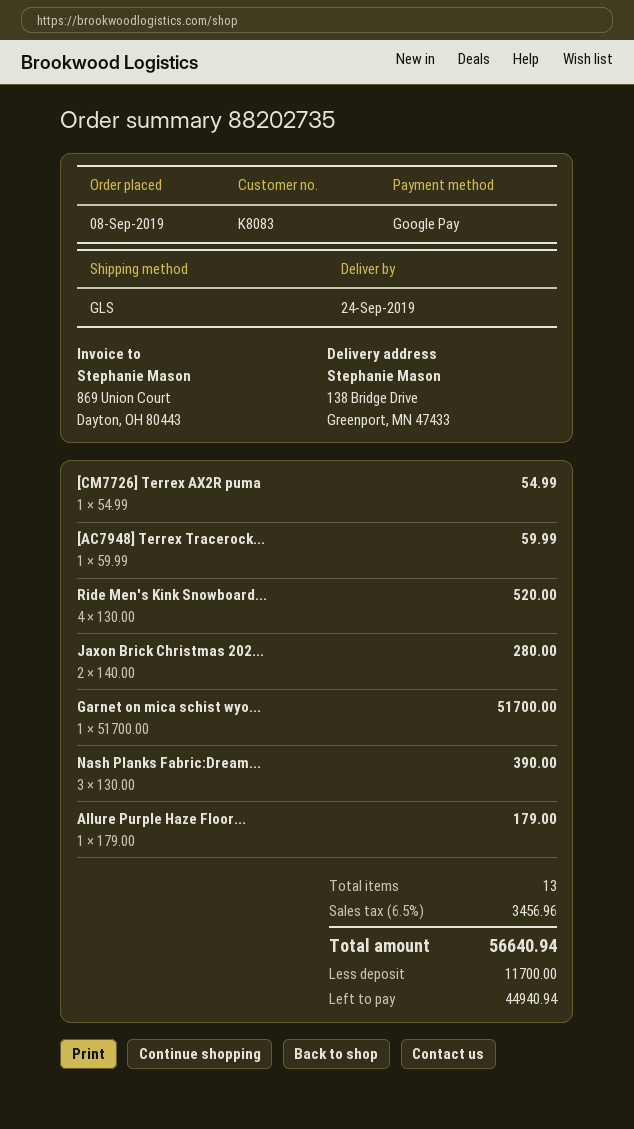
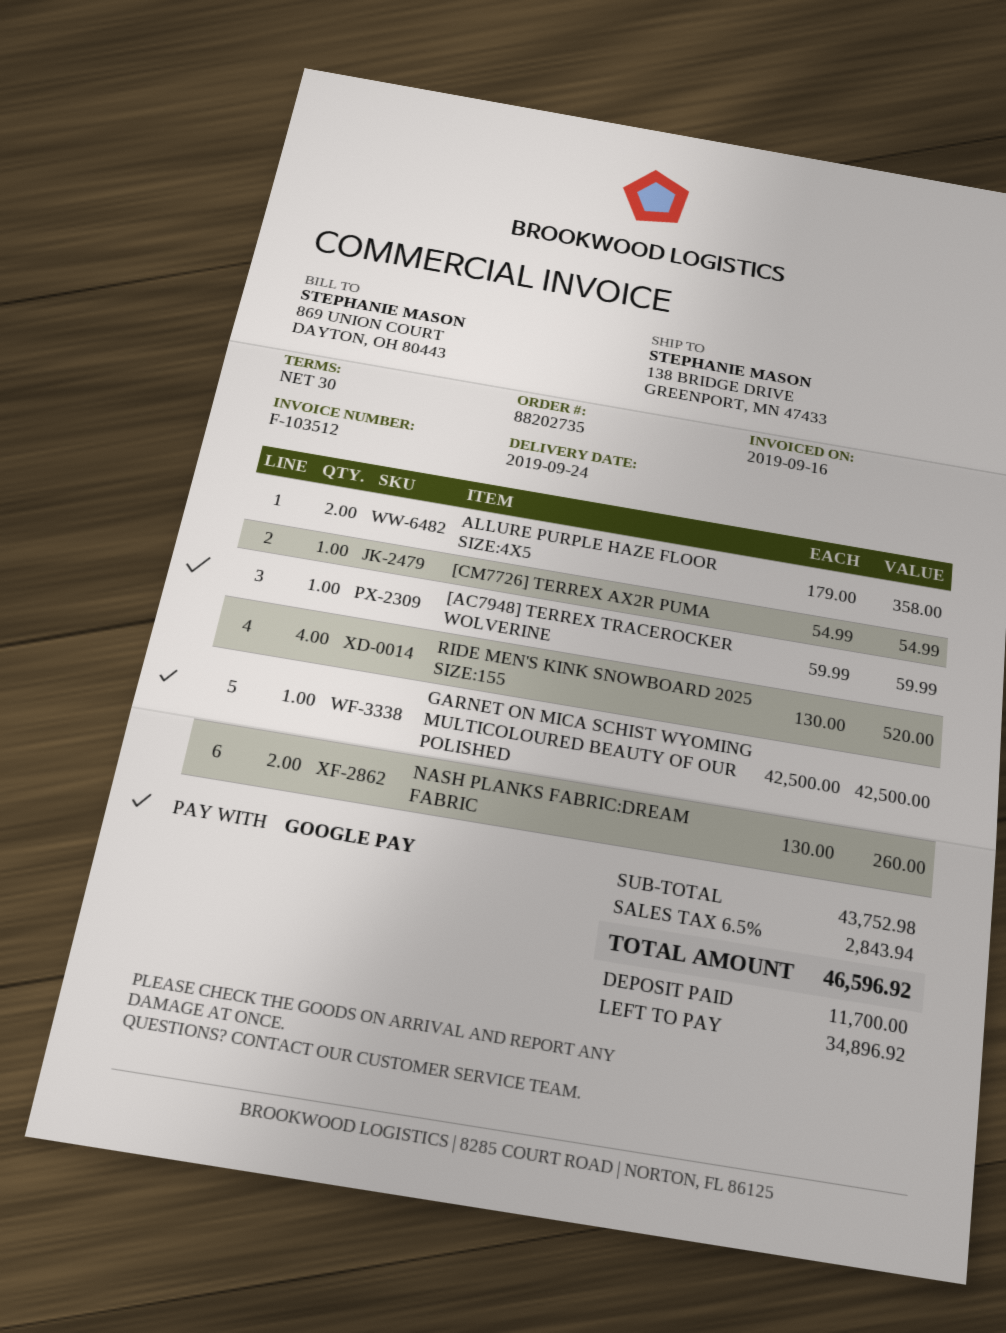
Jaxon Brick Christmas 202...: 2 x 140.00 = 280.00 -> none
Garnet on mica schist wyo...: 1 x 51700.00 = 51700.00 -> 1 x 42500.00 = 42500.00
Nash Planks Fabric:Dream...: 3 x 130.00 = 390.00 -> 2 x 130.00 = 260.00
Allure Purple Haze Floor...: 1 x 179.00 = 179.00 -> 2 x 179.00 = 358.00
tax: 6.5% = 3456.96 -> 6.5% = 2843.94
total: 56640.94 -> 46596.92
balance: 44940.94 -> 34896.92

